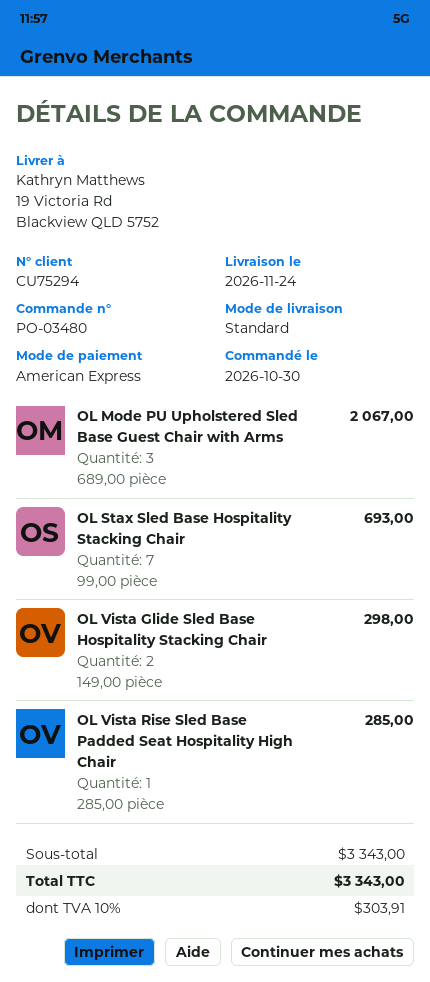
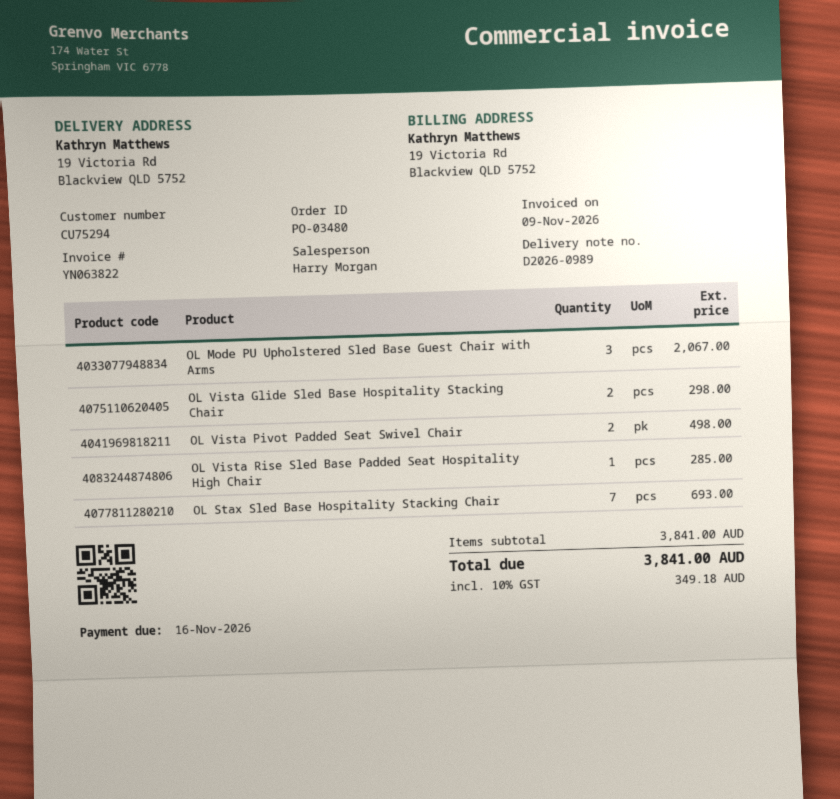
OL Vista Pivot Padded Seat Swivel Chair: none -> 2 for 498.00
subtotal: 3343.00 -> 3841.00
tax: 10% = 303.91 -> 10% = 349.18
total: 3343.00 -> 3841.00

